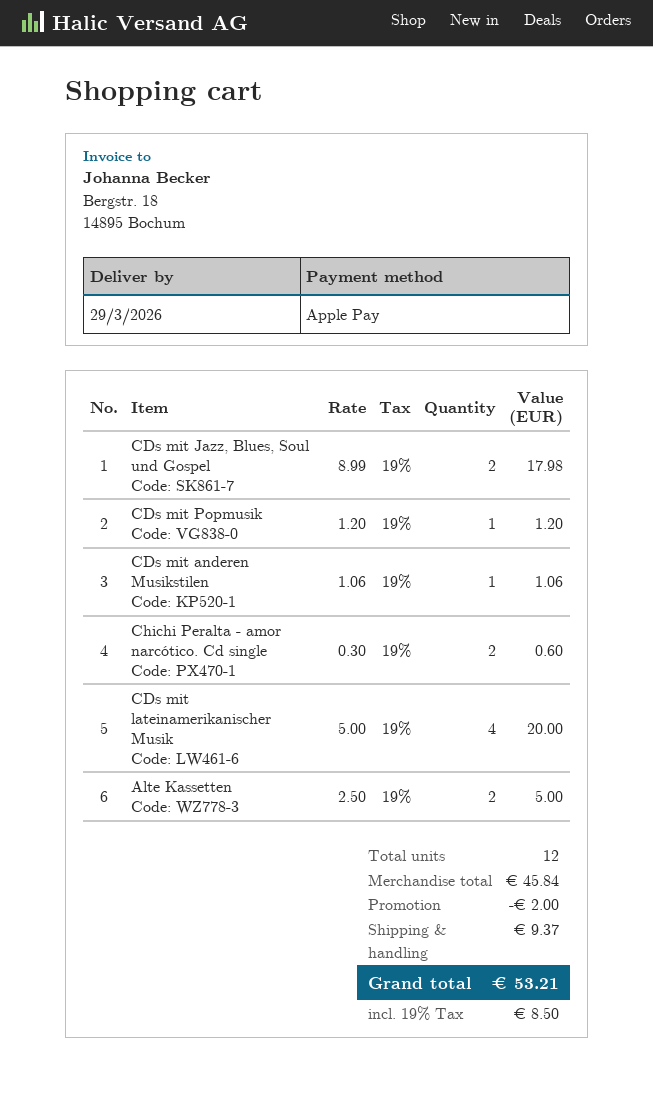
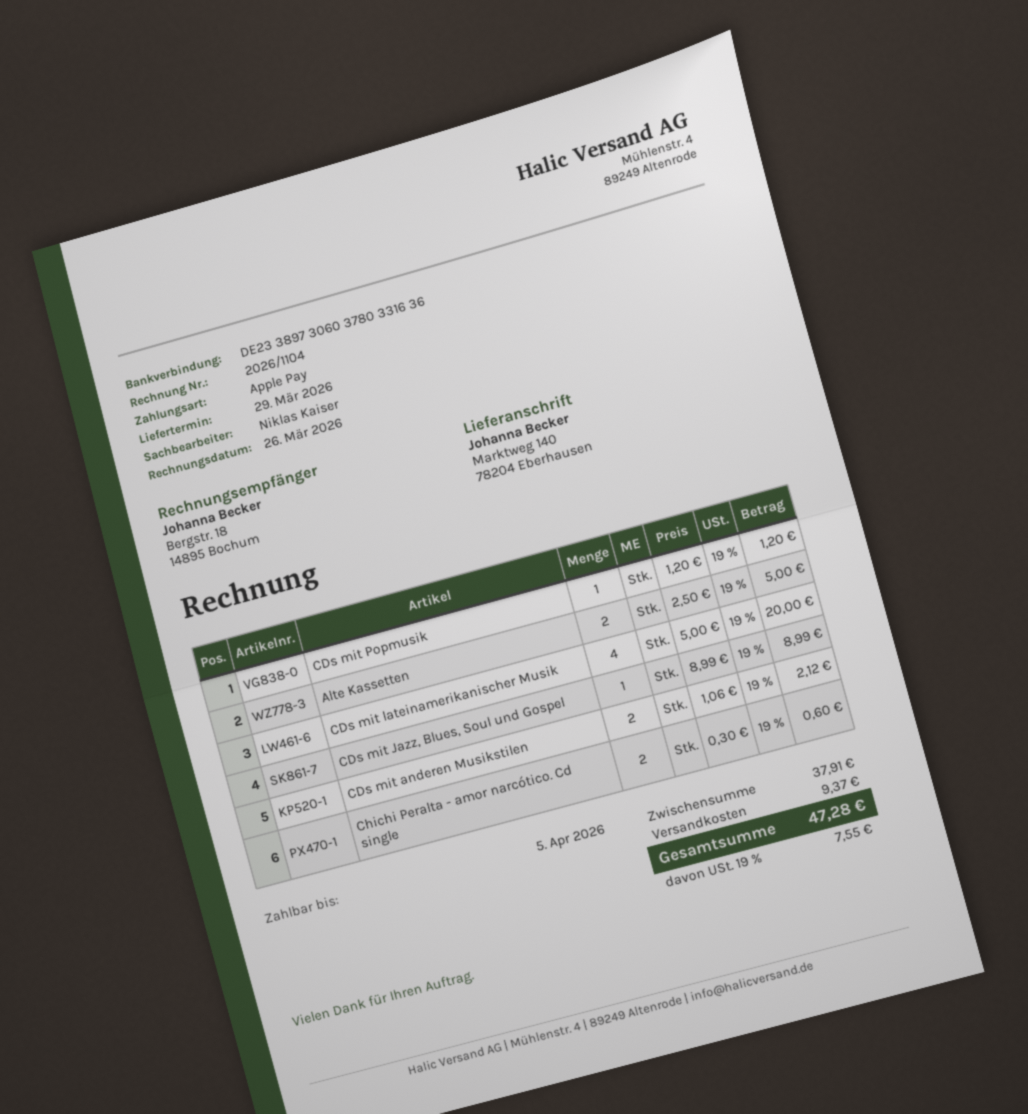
CDs mit Jazz, Blues, Soul und Gospel: 2 x 8.99 = 17.98 -> 1 x 8.99 = 8.99
CDs mit anderen Musikstilen: 1 x 1.06 = 1.06 -> 2 x 1.06 = 2.12
subtotal: 45.84 -> 37.91
discount: 2.00 -> none
tax: 19% = 8.50 -> 19% = 7.55
total: 53.21 -> 47.28

